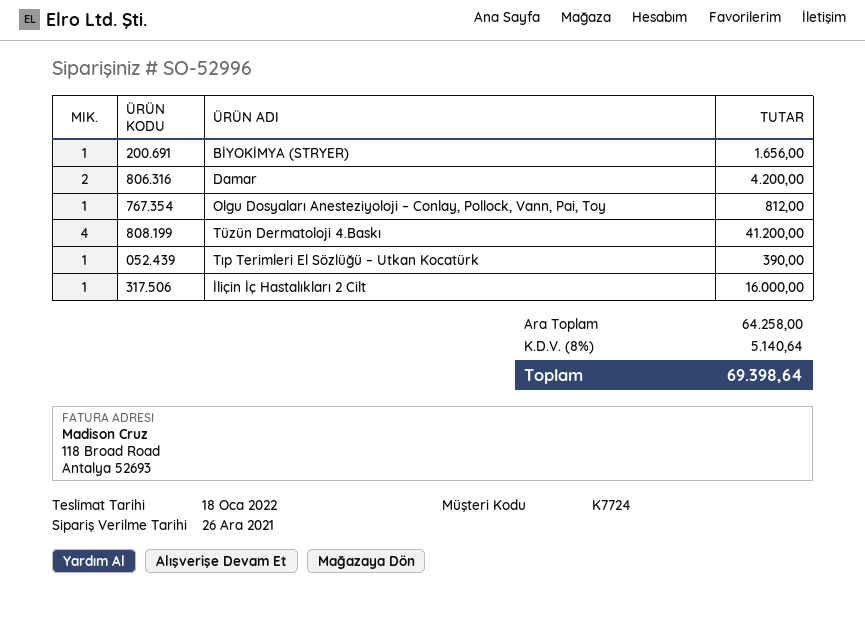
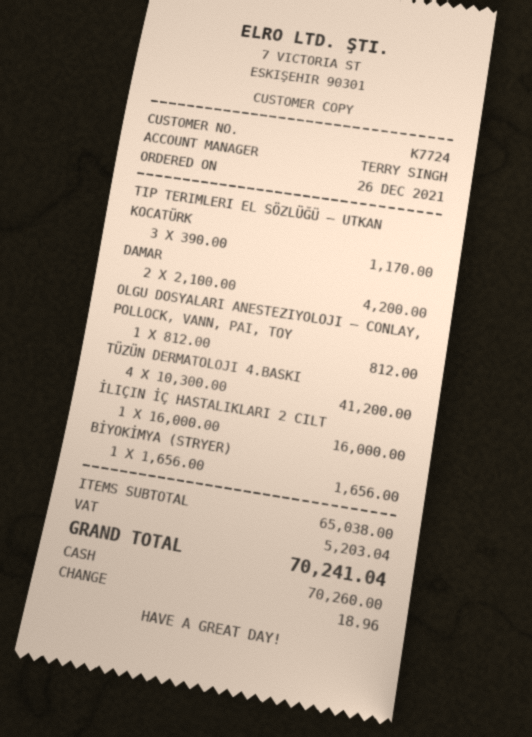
Tıp Terimleri El Sözlüğü – Utkan Kocatürk: 1 for 390.00 -> 3 for 1170.00
subtotal: 64258.00 -> 65038.00
tax: 5140.64 -> 5203.04
total: 69398.64 -> 70241.04

